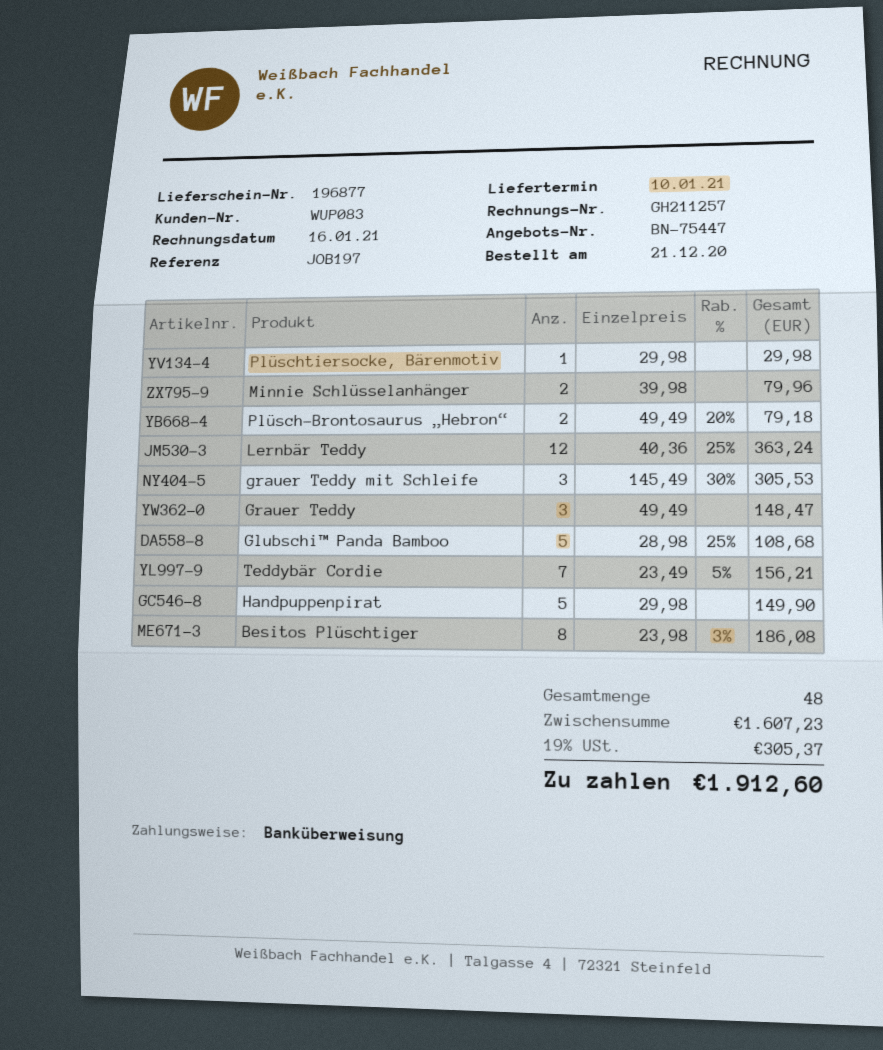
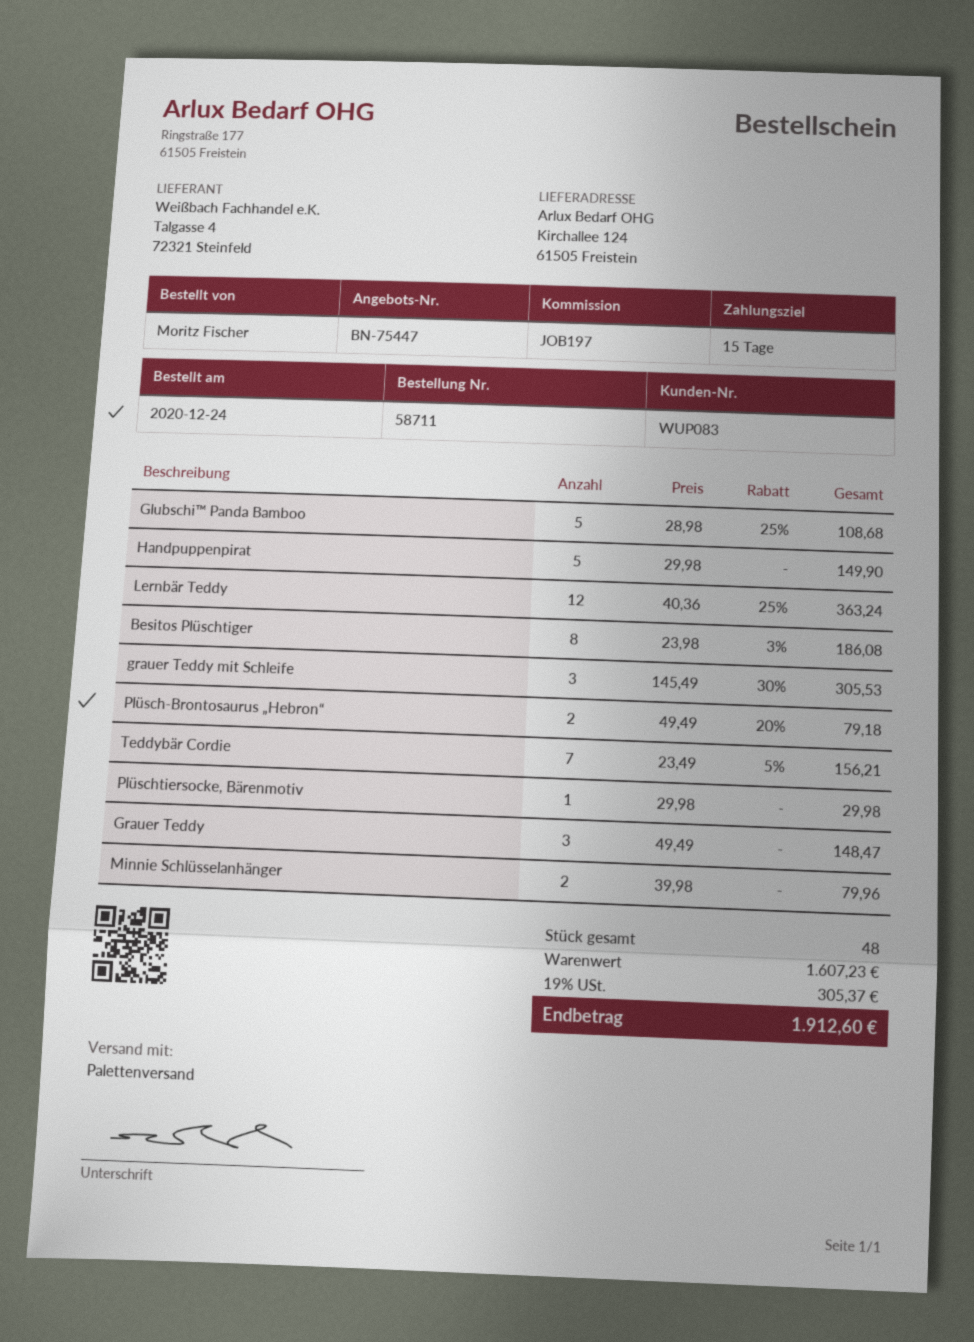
order date: 2020-12-21 -> 2020-12-24

